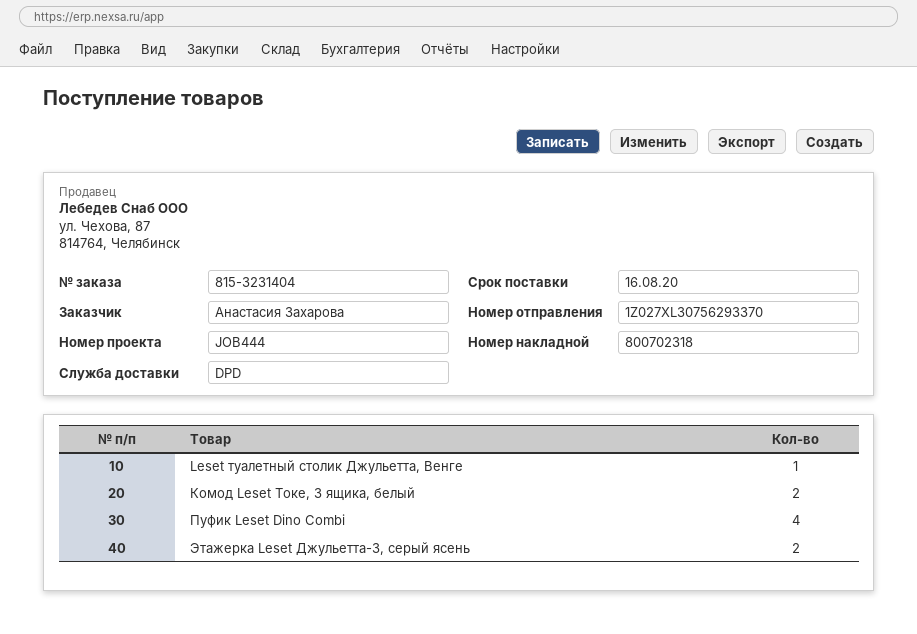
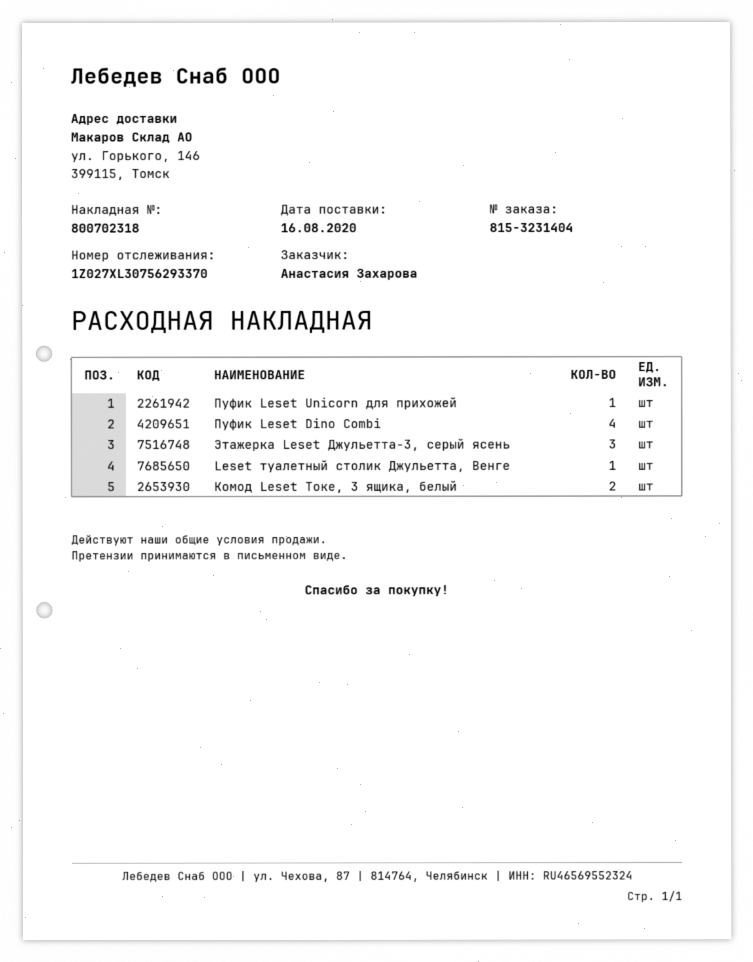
Этажерка Leset Джульетта-3, серый ясень: 2 -> 3
Пуфик Leset Unicorn для прихожей: none -> 1

